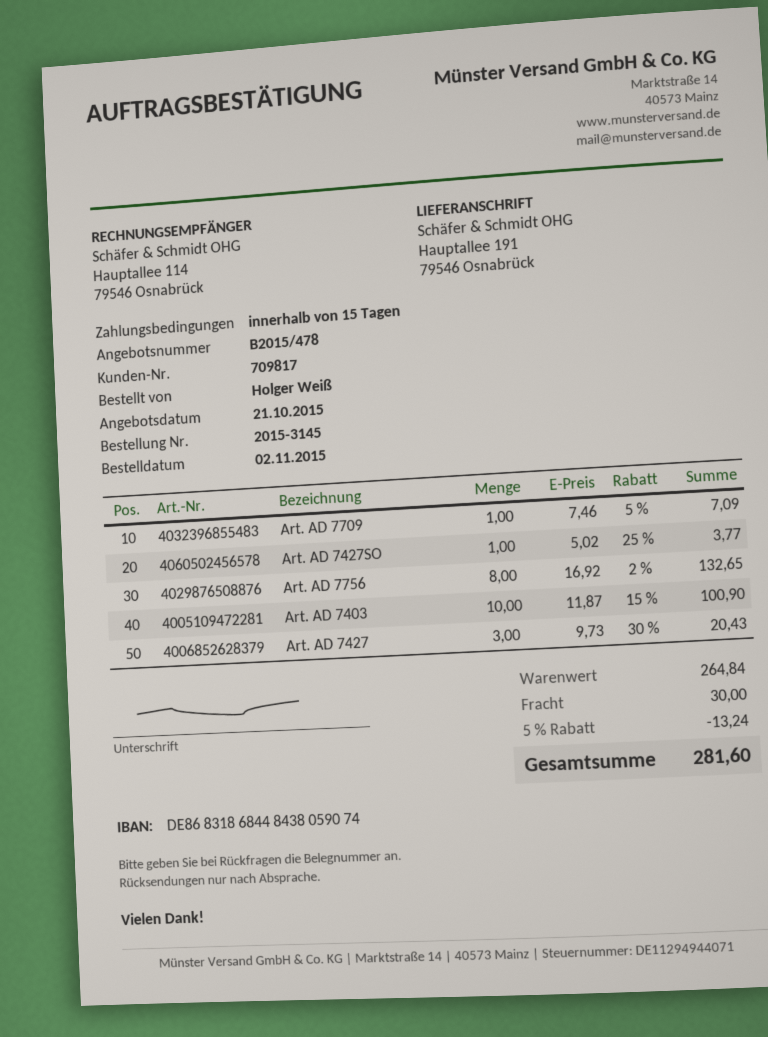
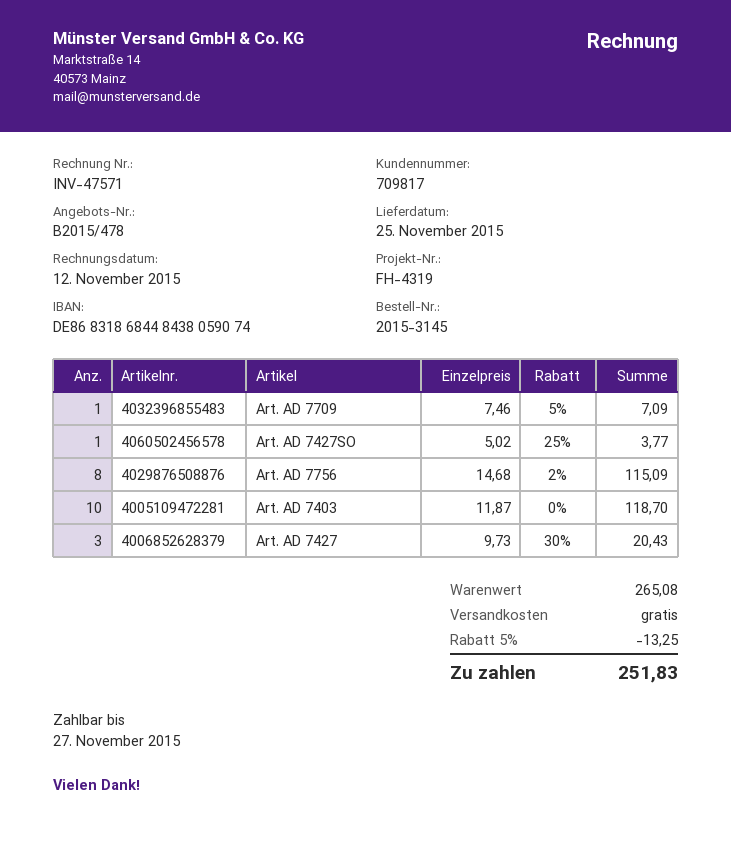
Art. AD 7756: 8 x 16.92 - 2% = 132.65 -> 8 x 14.68 - 2% = 115.09
Art. AD 7403: 10 x 11.87 - 15% = 100.90 -> 10 x 11.87 = 118.70
subtotal: 264.84 -> 265.08
discount: 5% = 13.24 -> 5% = 13.25
shipping: 30.00 -> 0.00
total: 281.60 -> 251.83

